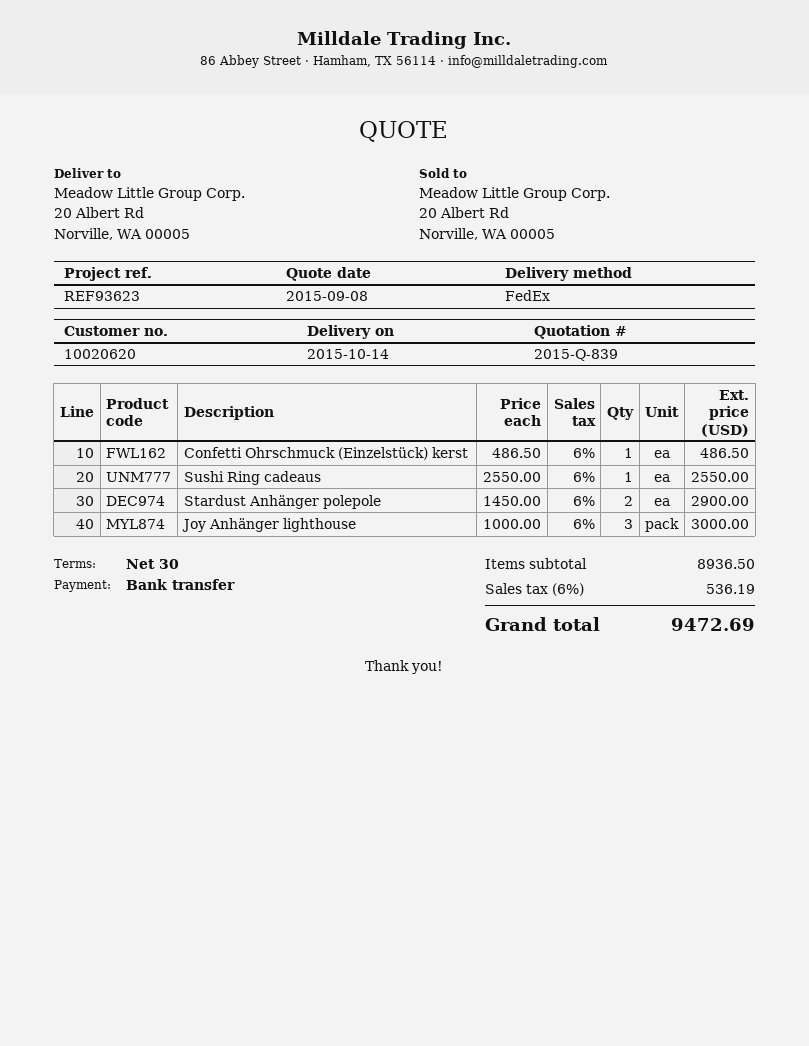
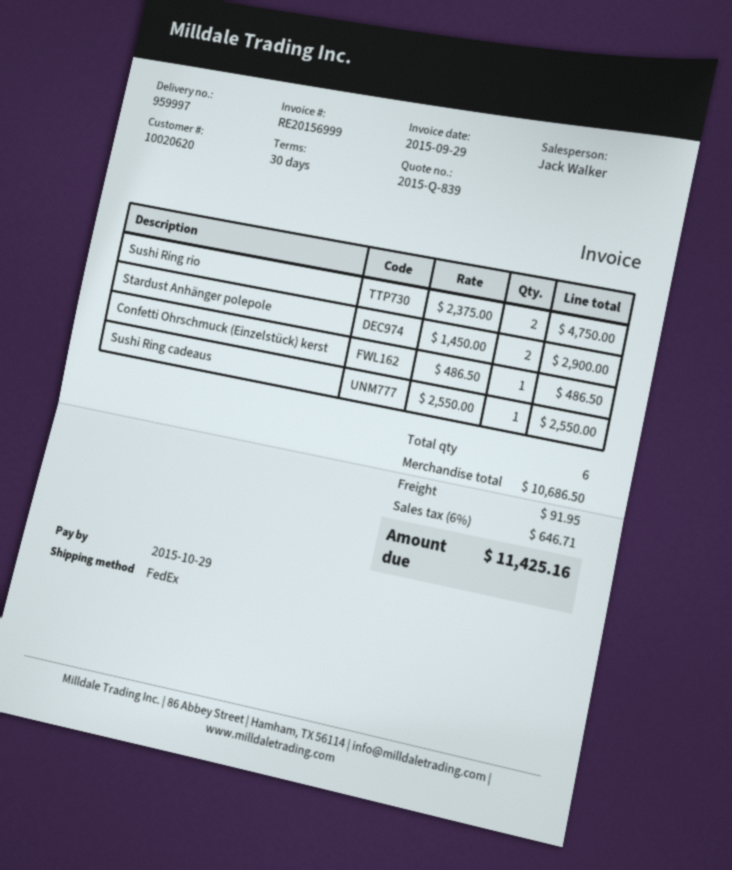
Joy Anhänger lighthouse: 3 x 1000.00 = 3000.00 -> none
Sushi Ring rio: none -> 2 x 2375.00 = 4750.00
subtotal: 8936.50 -> 10686.50
shipping: none -> 91.95
tax: 6% = 536.19 -> 6% = 646.71
total: 9472.69 -> 11425.16

